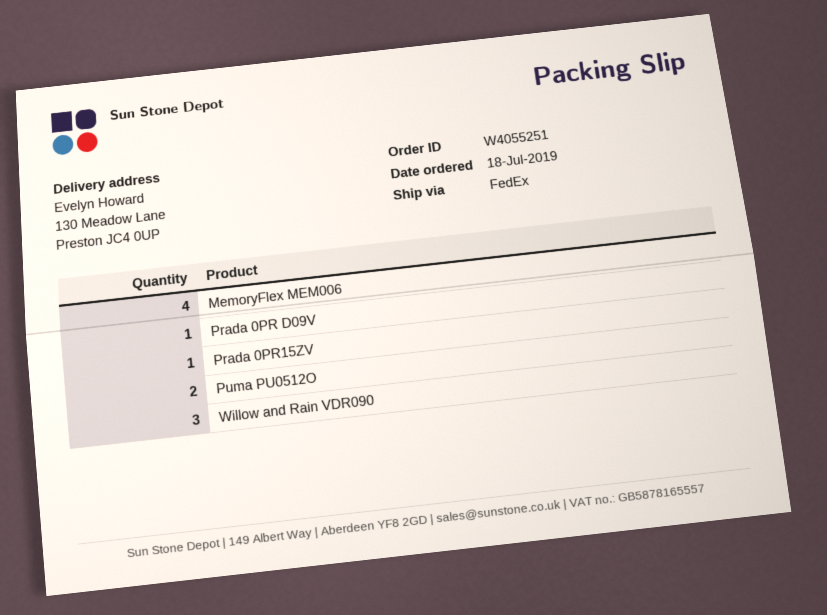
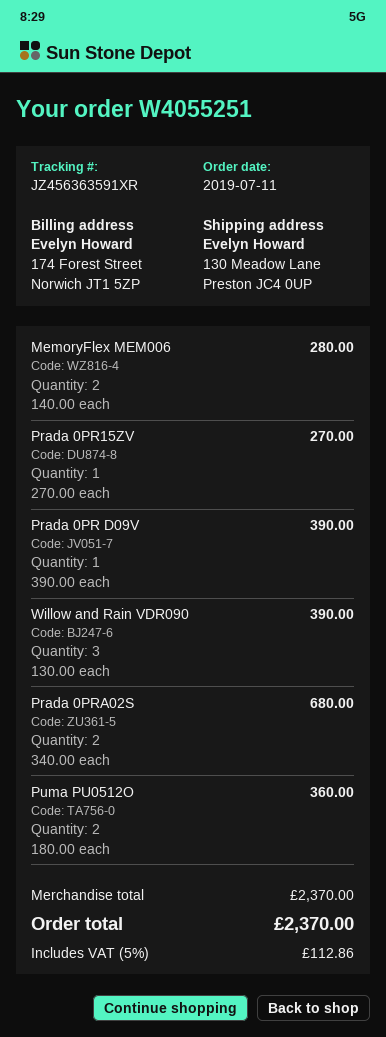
order date: 2019-07-18 -> 2019-07-11
MemoryFlex MEM006: 4 -> 2
Prada 0PRA02S: none -> 2

